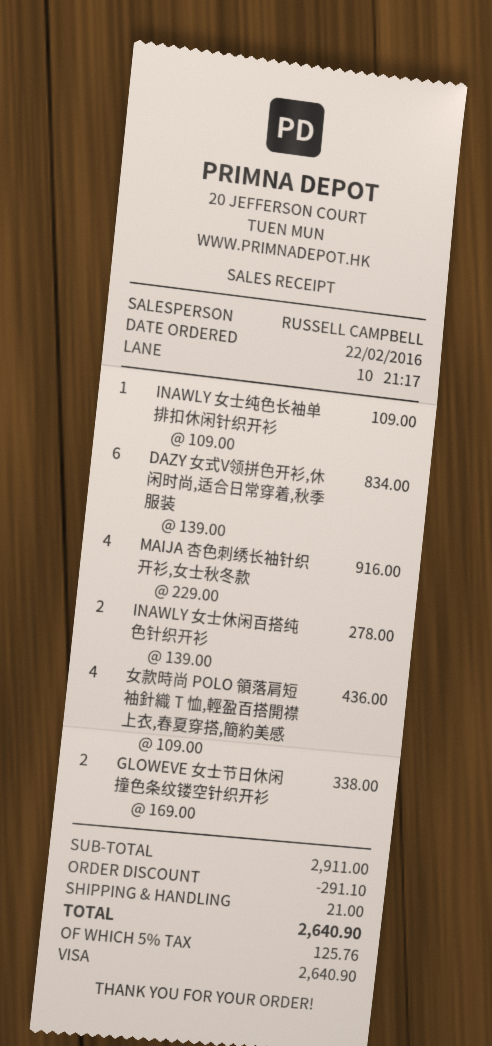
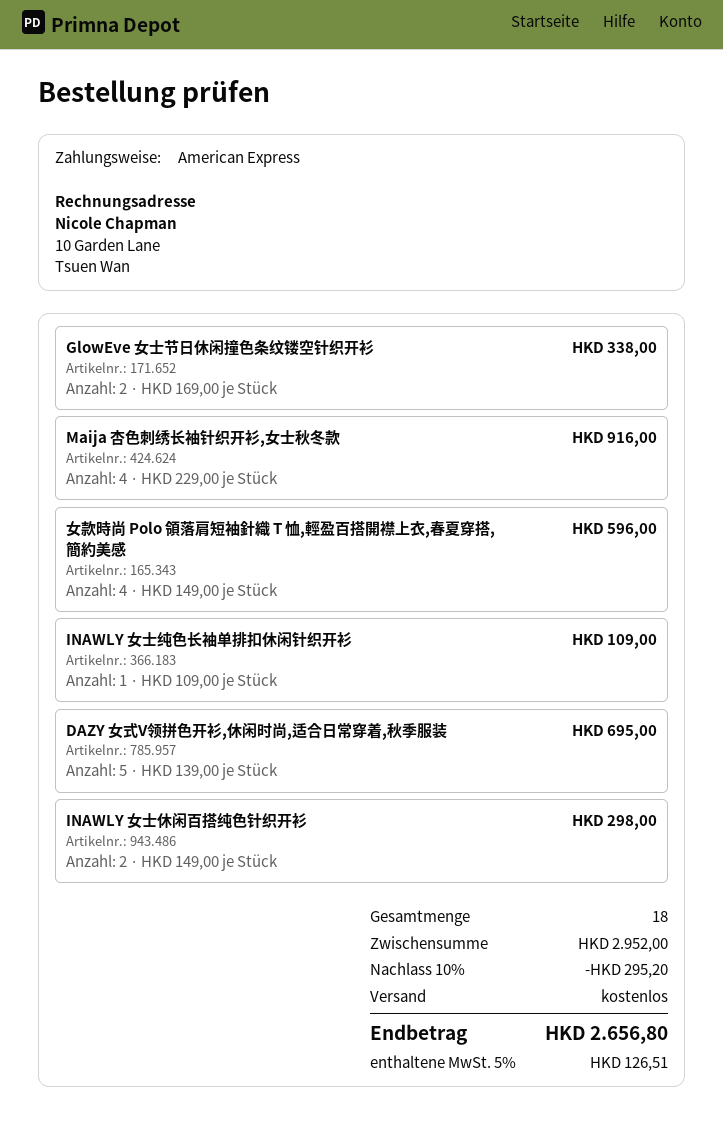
payment method: Visa -> American Express
DAZY 女式V领拼色开衫,休闲时尚,适合日常穿着,秋季服装: 6 x 139.00 = 834.00 -> 5 x 139.00 = 695.00
INAWLY 女士休闲百搭纯色针织开衫: 2 x 139.00 = 278.00 -> 2 x 149.00 = 298.00
女款時尚 POLO 領落肩短袖針織 T 恤,輕盈百搭開襟上衣,春夏穿搭,簡約美感: 4 x 109.00 = 436.00 -> 4 x 149.00 = 596.00
subtotal: 2911.00 -> 2952.00
discount: 291.10 -> 295.20
shipping: 21.00 -> 0.00
tax: 5% = 125.76 -> 5% = 126.51
total: 2640.90 -> 2656.80

